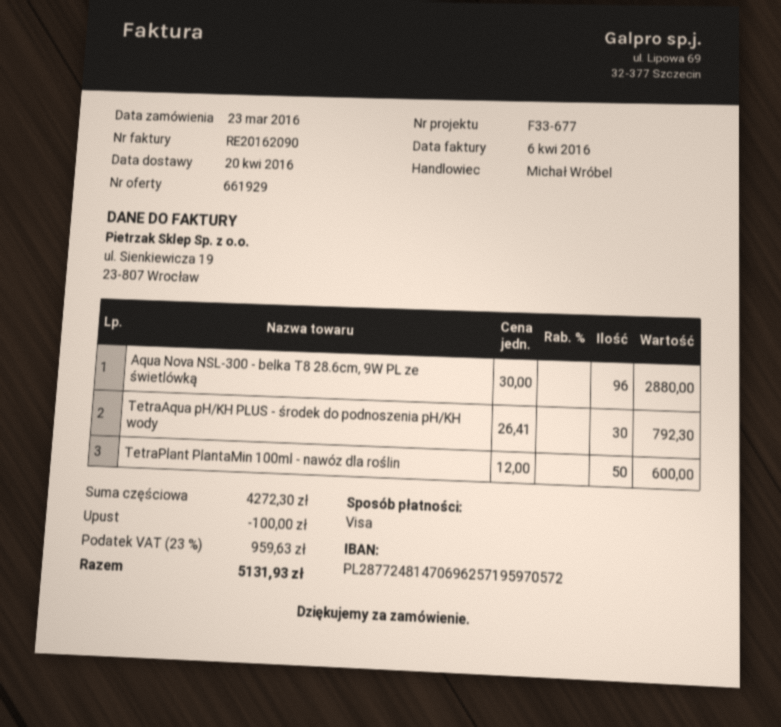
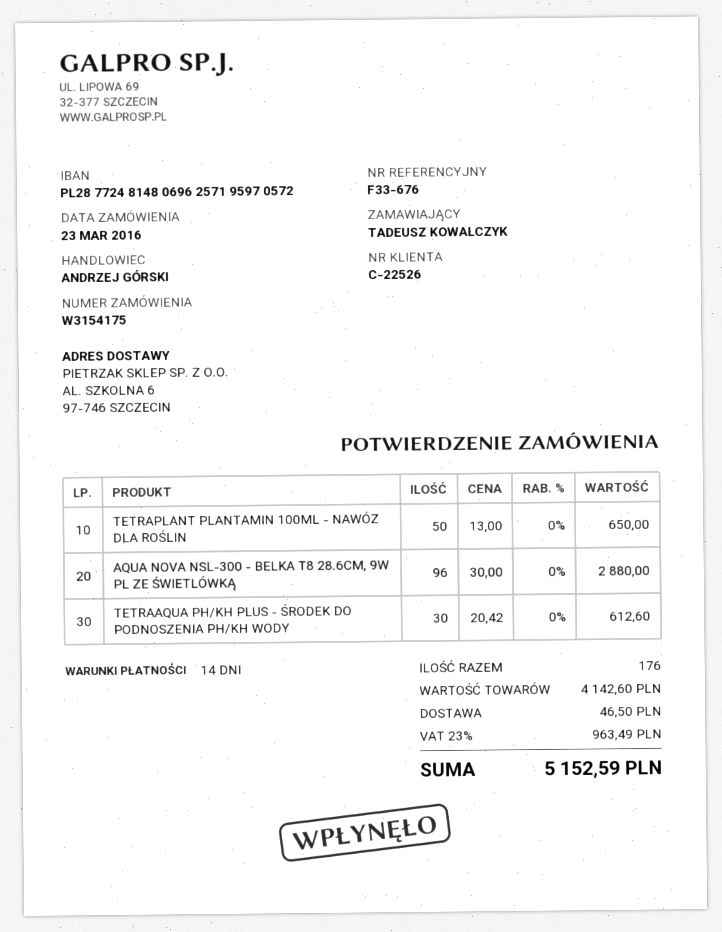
reference: F33-677 -> F33-676
sales rep: Michał Wróbel -> ANDRZEJ GÓRSKI
bank account: PL28772481470696257195970572 -> PL28772481480696257195970572
TetraAqua pH/KH PLUS - środek do podnoszenia pH/KH wody: 30 x 26.41 = 792.30 -> 30 x 20.42 = 612.60
TetraPlant PlantaMin 100ml - nawóz dla roślin: 50 x 12.00 = 600.00 -> 50 x 13.00 = 650.00
subtotal: 4272.30 -> 4142.60
discount: 100.00 -> none
shipping: none -> 46.50
tax: 23% = 959.63 -> 23% = 963.49
total: 5131.93 -> 5152.59

